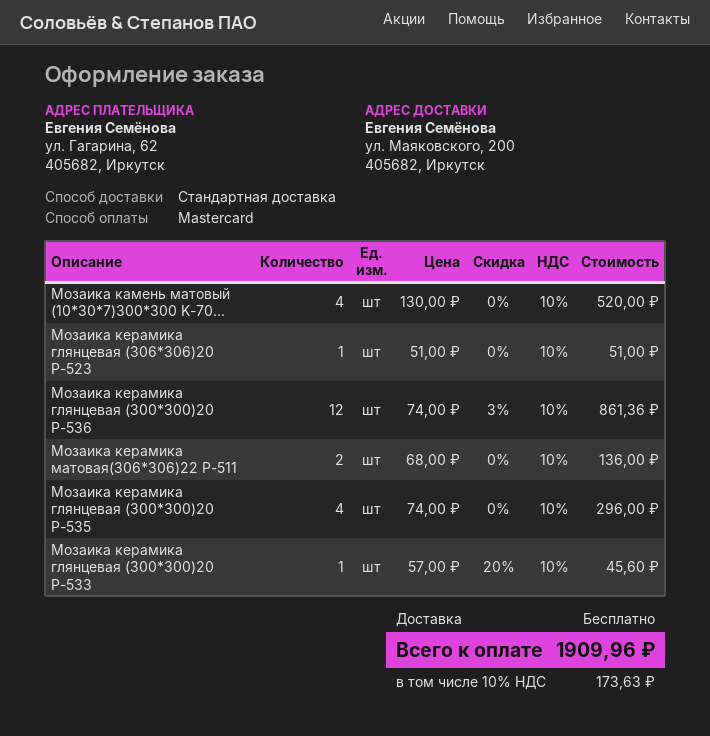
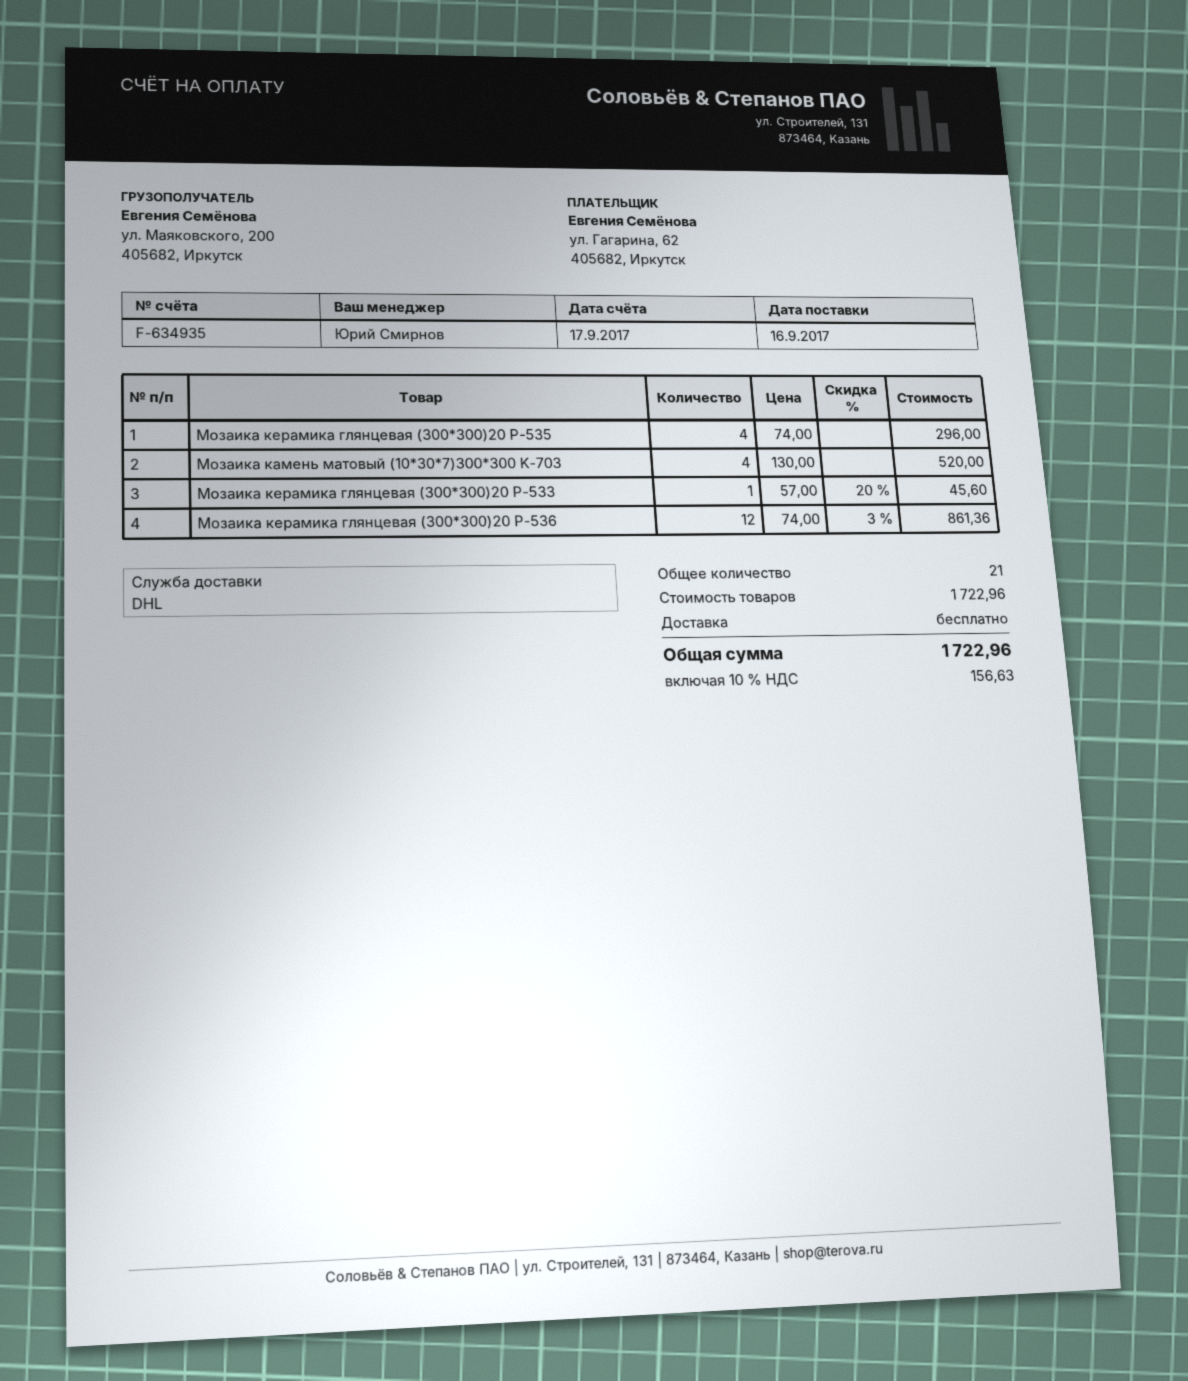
shipping method: standard -> DHL
Мозаика керамика глянцевая (306*306)20 P-523: 1 x 51.00 = 51.00 -> none
Мозаика керамика матовая(306*306)22 P-511: 2 x 68.00 = 136.00 -> none
tax: 10% = 173.63 -> 10% = 156.63
total: 1909.96 -> 1722.96

